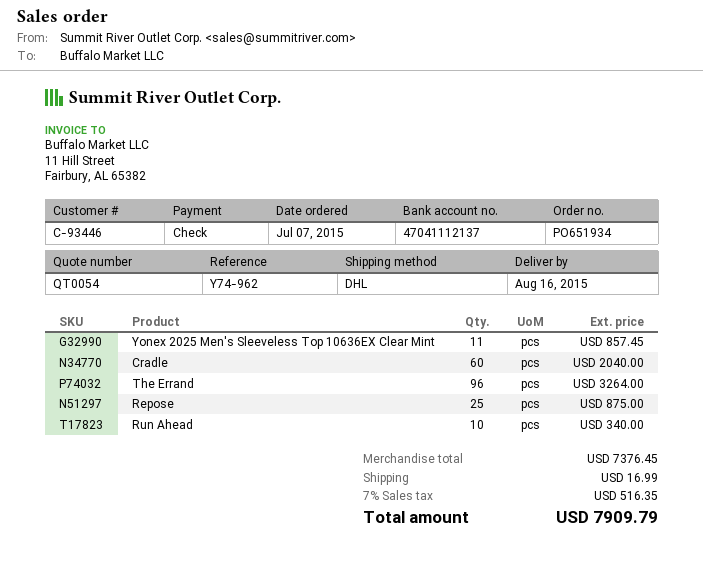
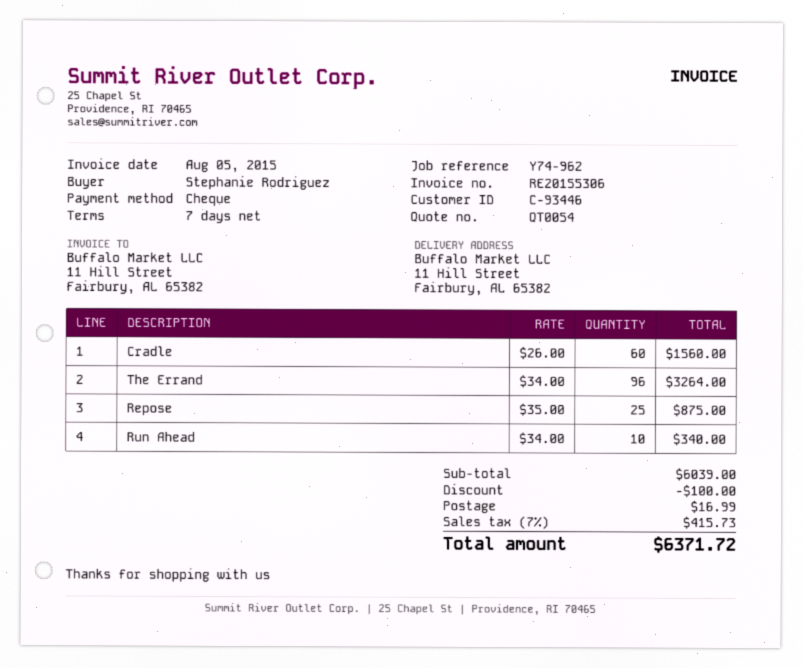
Yonex 2025 Men's Sleeveless Top 10636EX Clear Mint: 11 for 857.45 -> none
Cradle: 60 for 2040.00 -> 60 for 1560.00
subtotal: 7376.45 -> 6039.00
discount: none -> 100.00
tax: 7% = 516.35 -> 7% = 415.73
total: 7909.79 -> 6371.72

